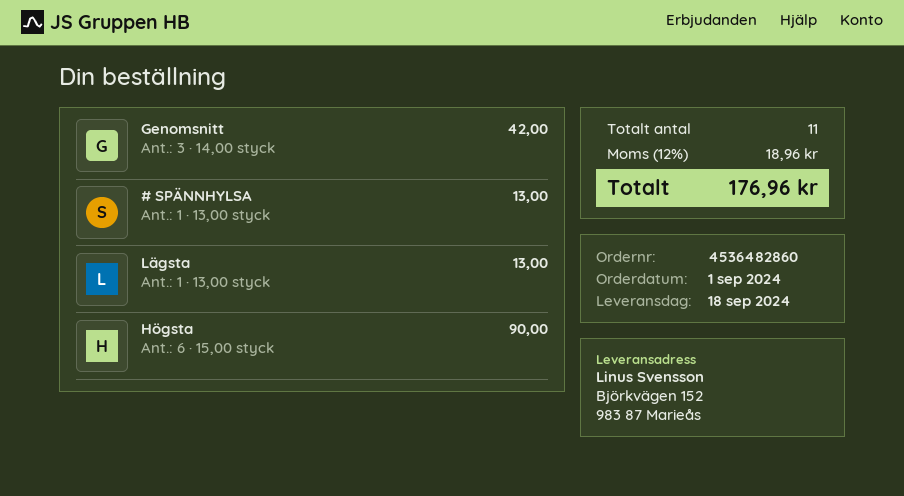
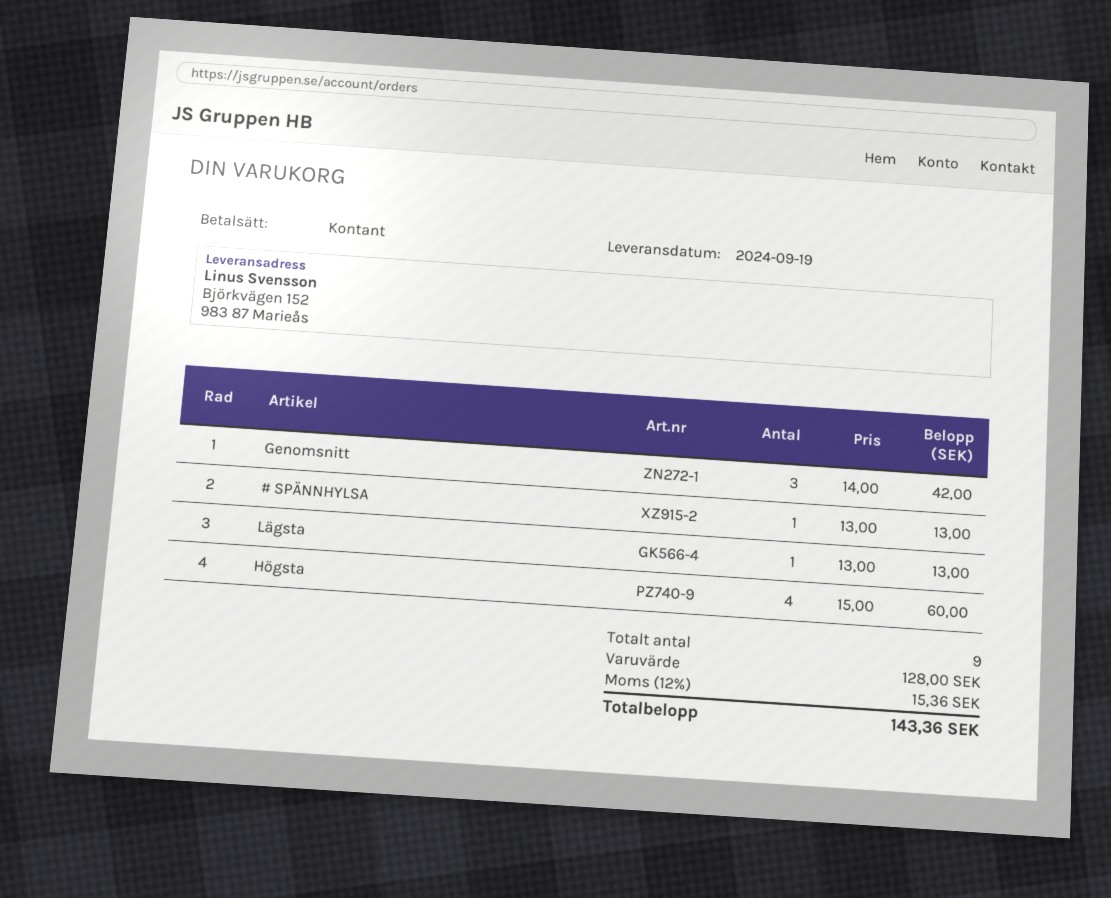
delivery date: 2024-09-18 -> 2024-09-19
Högsta: 6 x 15.00 = 90.00 -> 4 x 15.00 = 60.00
total quantity: 11 -> 9
tax: 12% = 18.96 -> 12% = 15.36
total: 176.96 -> 143.36

